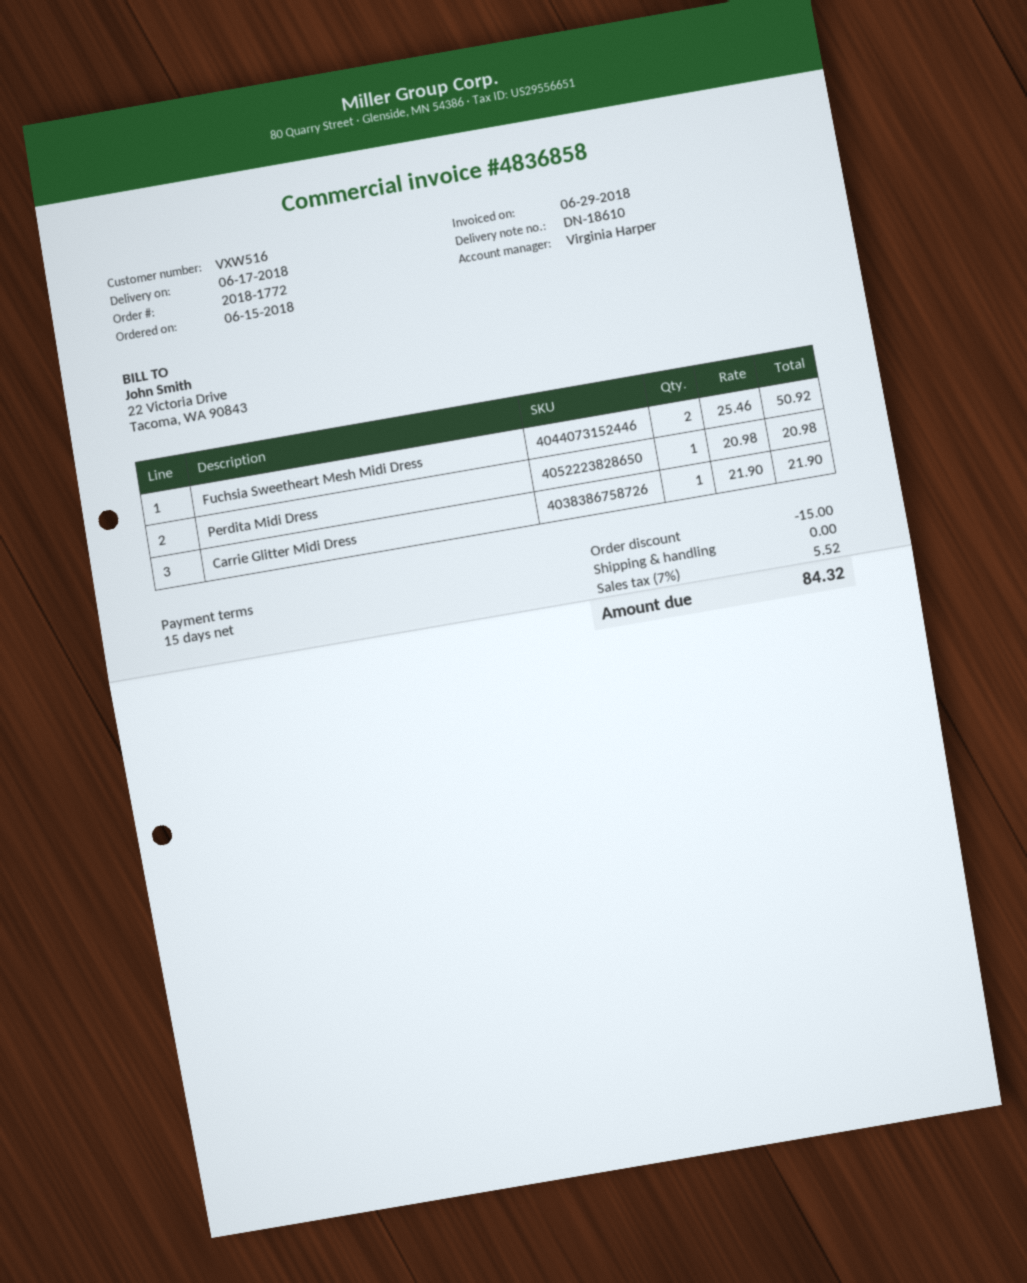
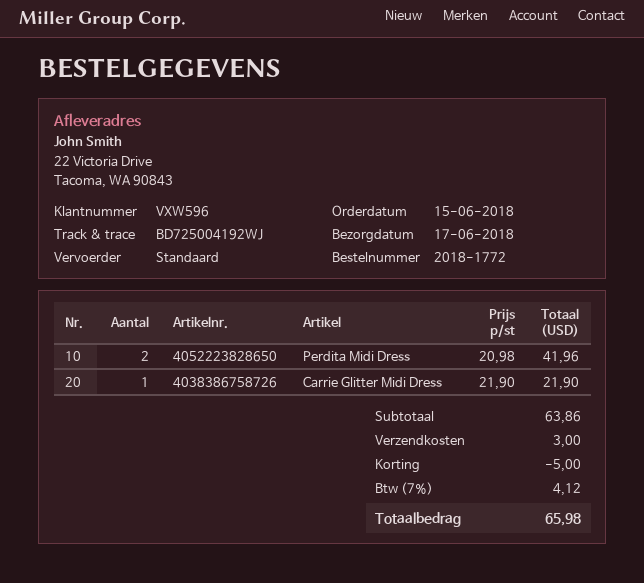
customer number: VXW516 -> VXW596
Fuchsia Sweetheart Mesh Midi Dress: 2 x 25.46 = 50.92 -> none
Perdita Midi Dress: 1 x 20.98 = 20.98 -> 2 x 20.98 = 41.96
discount: 15.00 -> 5.00
shipping: 0.00 -> 3.00
tax: 7% = 5.52 -> 7% = 4.12
total: 84.32 -> 65.98

